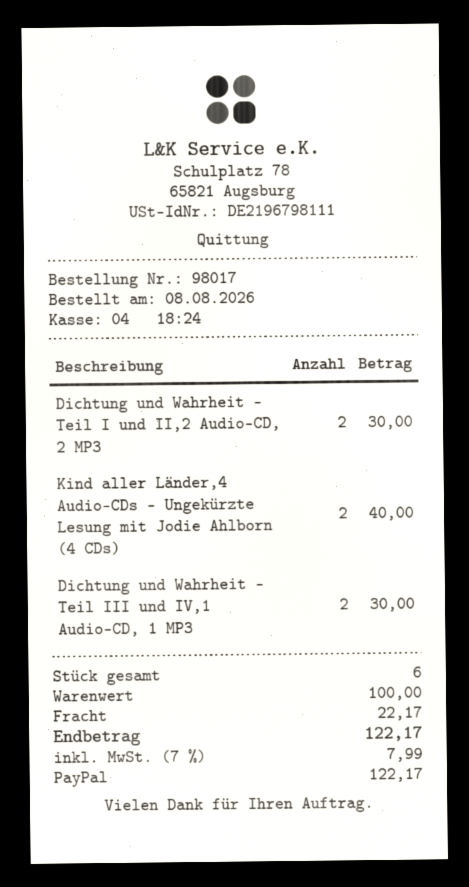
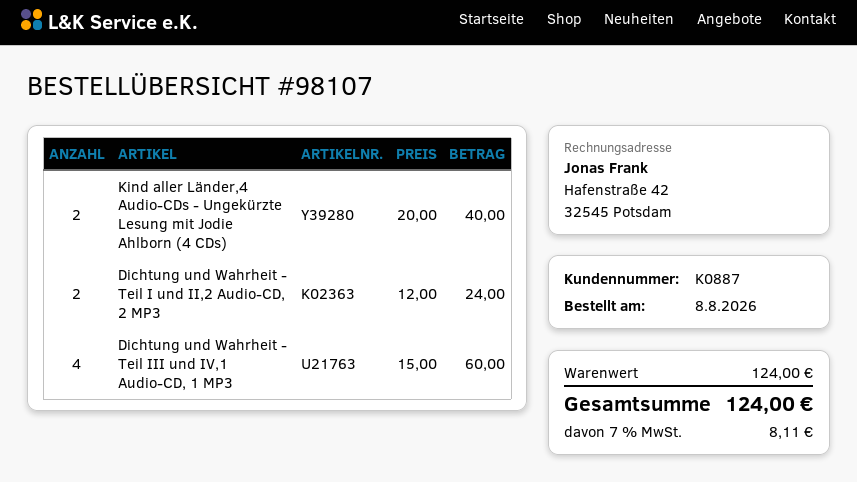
order number: 98017 -> 98107
Dichtung und Wahrheit - Teil I und II,2 Audio-CD, 2 MP3: 2 for 30.00 -> 2 for 24.00
Dichtung und Wahrheit - Teil III und IV,1 Audio-CD, 1 MP3: 2 for 30.00 -> 4 for 60.00
subtotal: 100.00 -> 124.00
shipping: 22.17 -> none
tax: 7% = 7.99 -> 7% = 8.11
total: 122.17 -> 124.00

